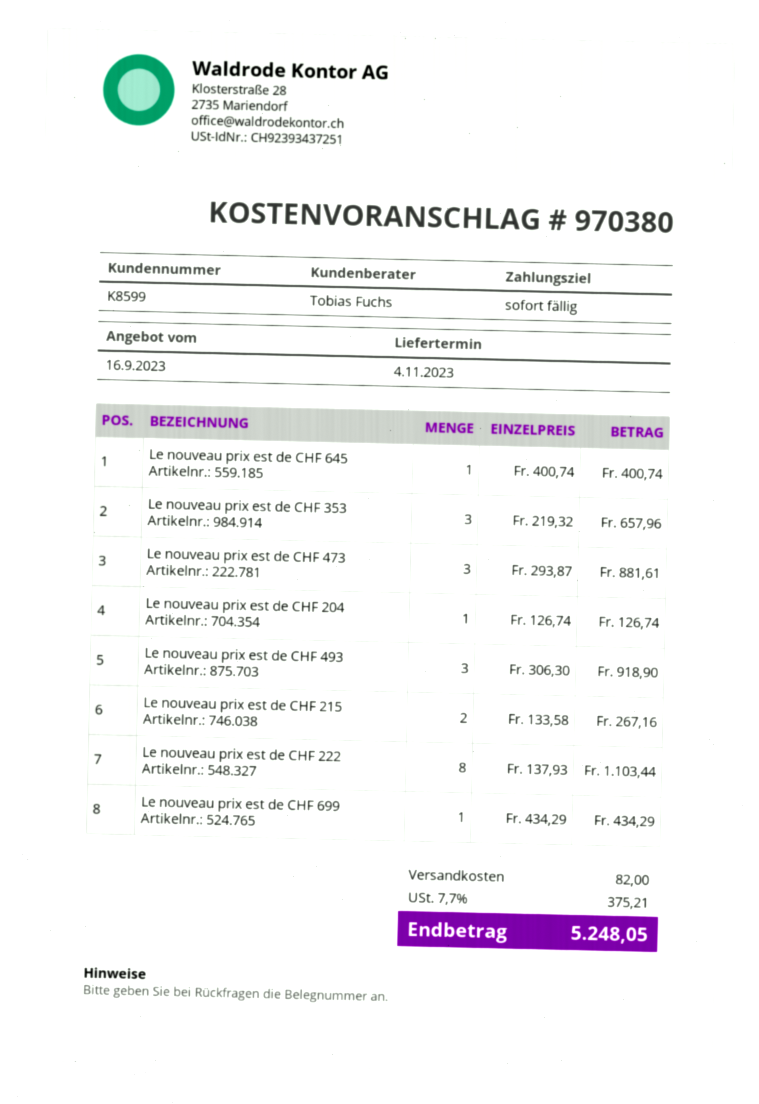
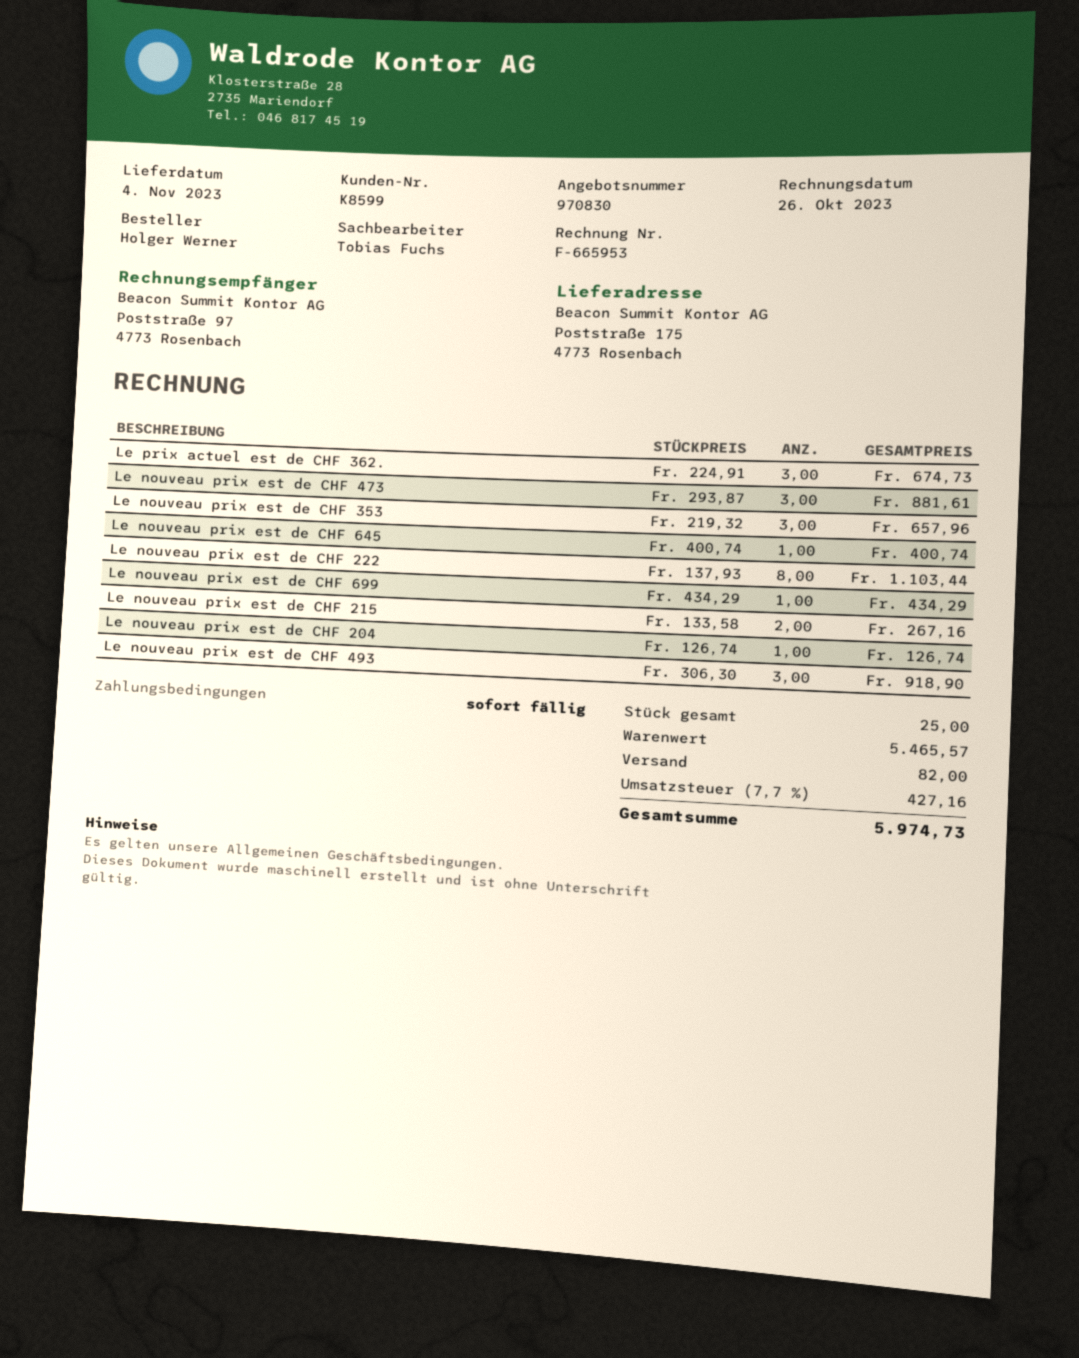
quote number: 970380 -> 970830
Le prix actuel est de CHF 362.: none -> 3 x 224.91 = 674.73
tax: 7.7% = 375.21 -> 7.7% = 427.16
total: 5248.05 -> 5974.73

